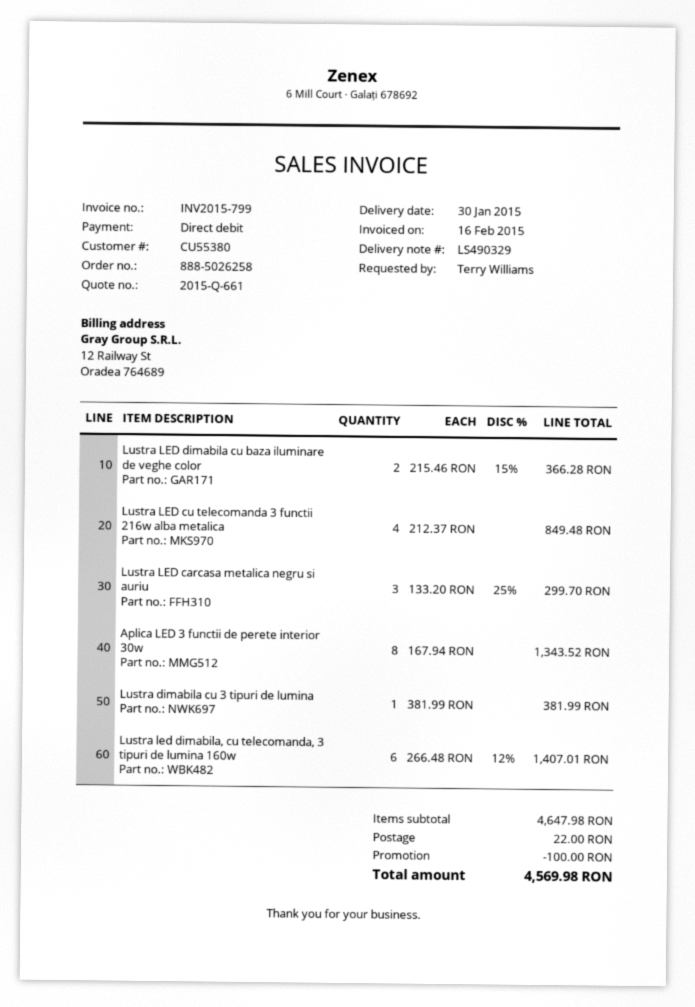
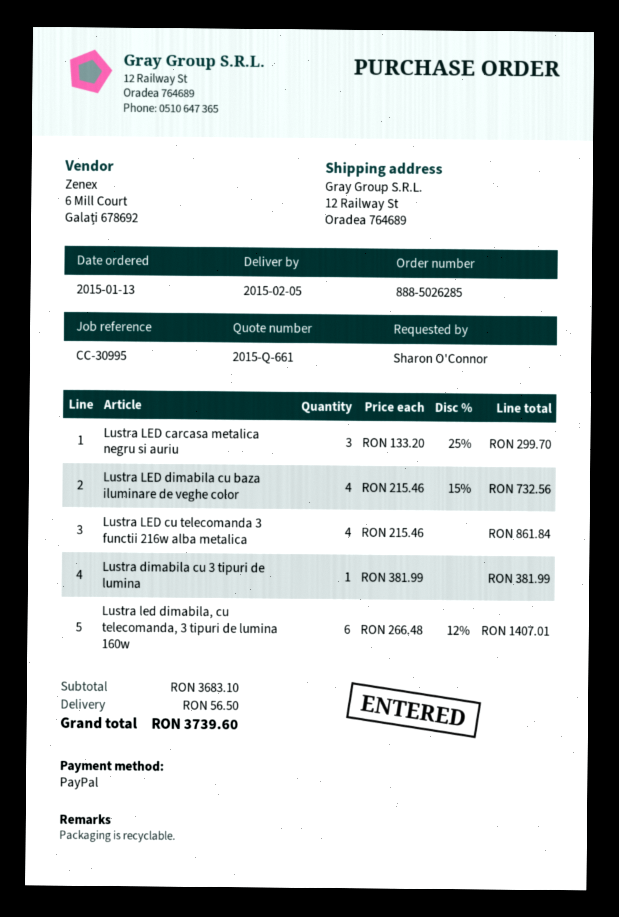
order number: 888-5026258 -> 888-5026285
delivery date: 2015-01-30 -> 2015-02-05
ordered by: Terry Williams -> Sharon O'Connor
payment method: direct debit -> PayPal
Lustra LED dimabila cu baza iluminare de veghe color: 2 x 215.46 - 15% = 366.28 -> 4 x 215.46 - 15% = 732.56
Lustra LED cu telecomanda 3 functii 216w alba metalica: 4 x 212.37 = 849.48 -> 4 x 215.46 = 861.84
Aplica LED 3 functii de perete interior 30w: 8 x 167.94 = 1343.52 -> none
subtotal: 4647.98 -> 3683.10
discount: 100.00 -> none
shipping: 22.00 -> 56.50
total: 4569.98 -> 3739.60

